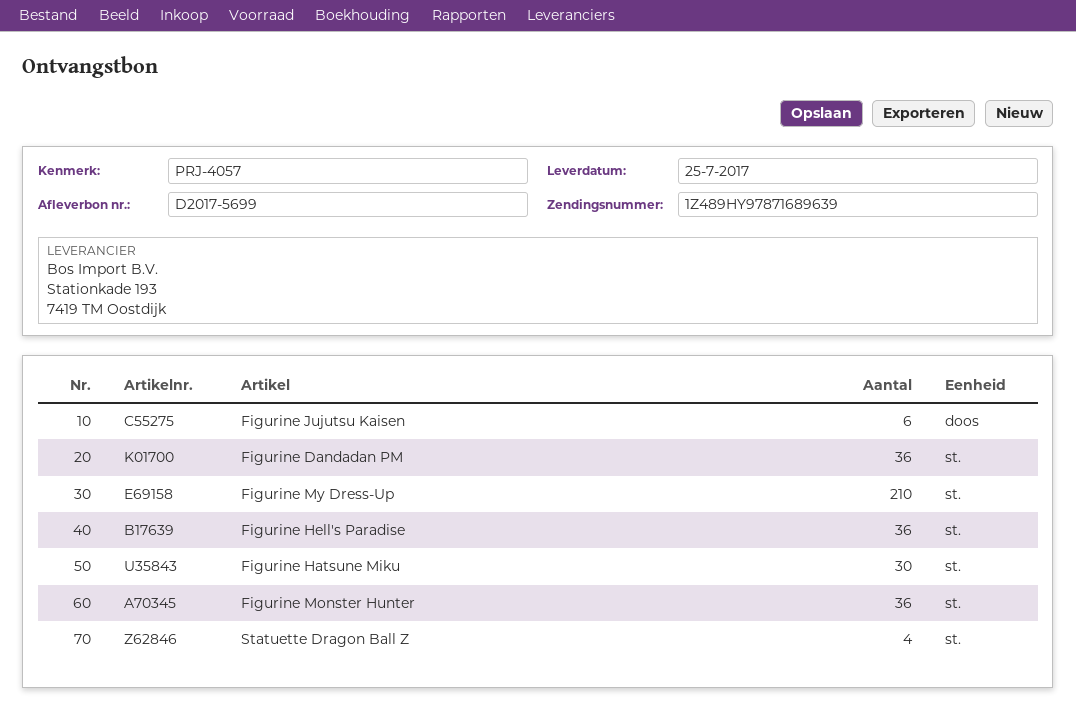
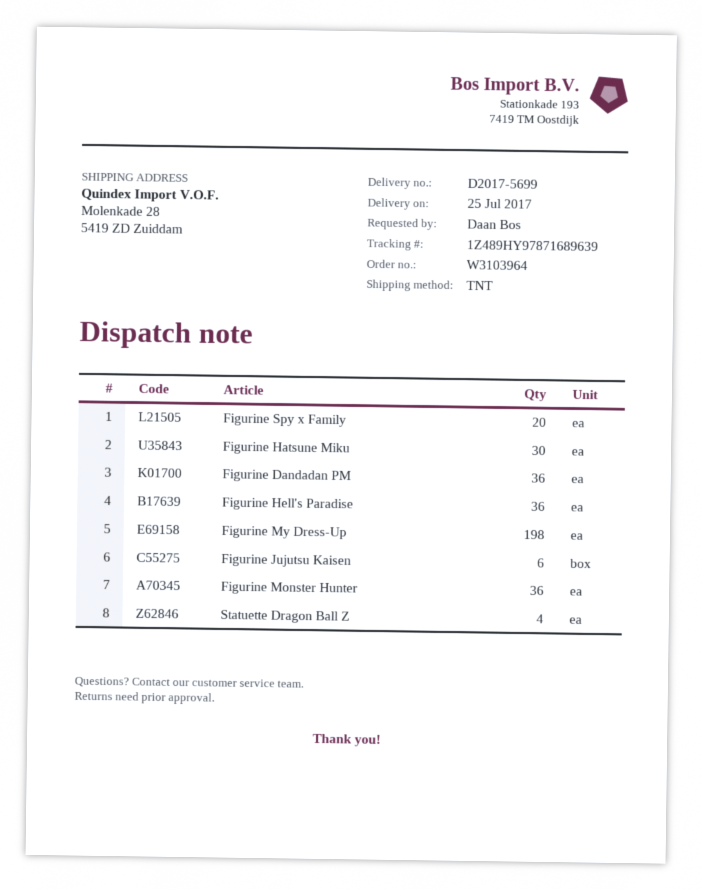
Figurine My Dress-Up: 210 -> 198
Figurine Spy x Family: none -> 20

